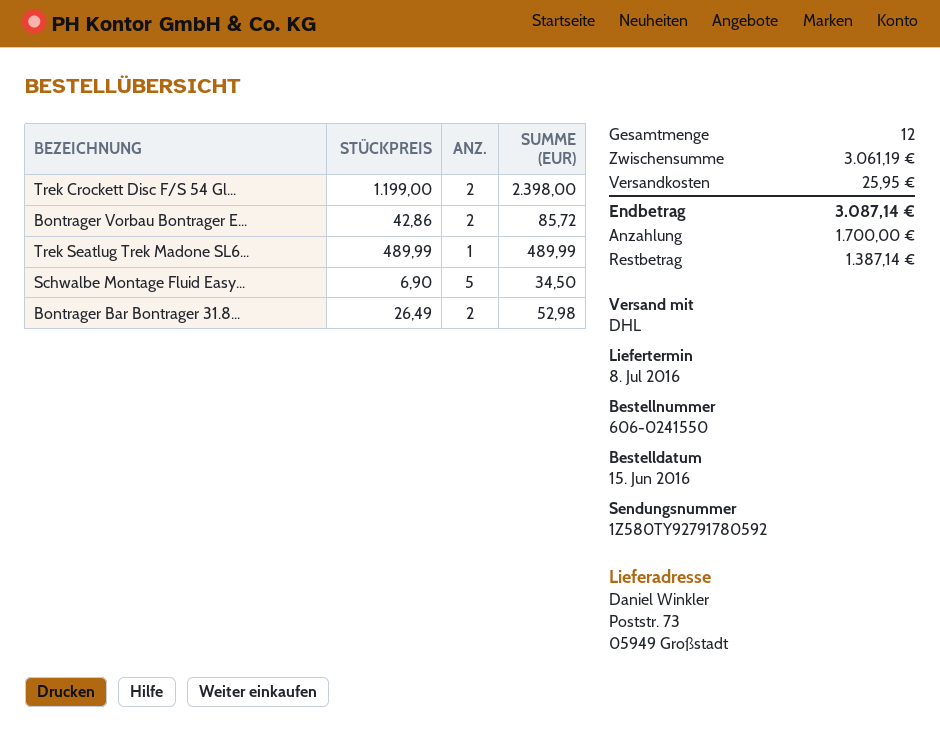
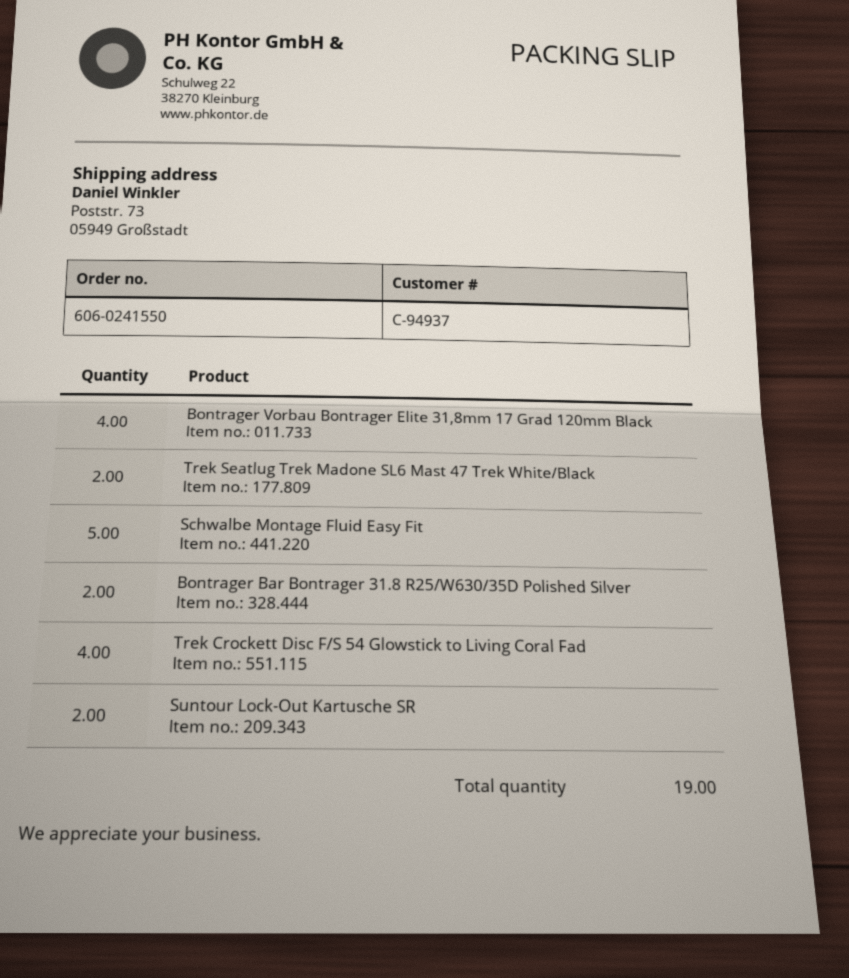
Trek Crockett Disc F/S 54 Gl...: 2 -> 4
Bontrager Vorbau Bontrager E...: 2 -> 4
Trek Seatlug Trek Madone SL6...: 1 -> 2
Suntour Lock-Out Kartusche SR: none -> 2
total quantity: 12 -> 19

